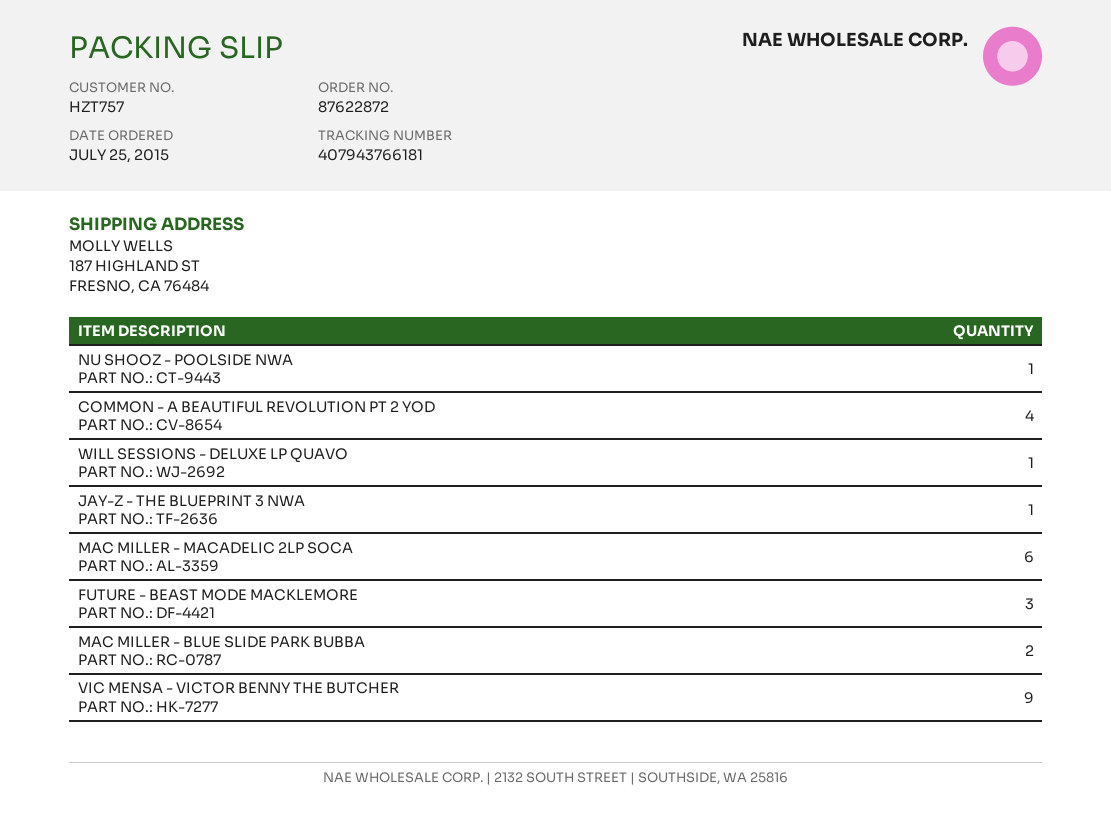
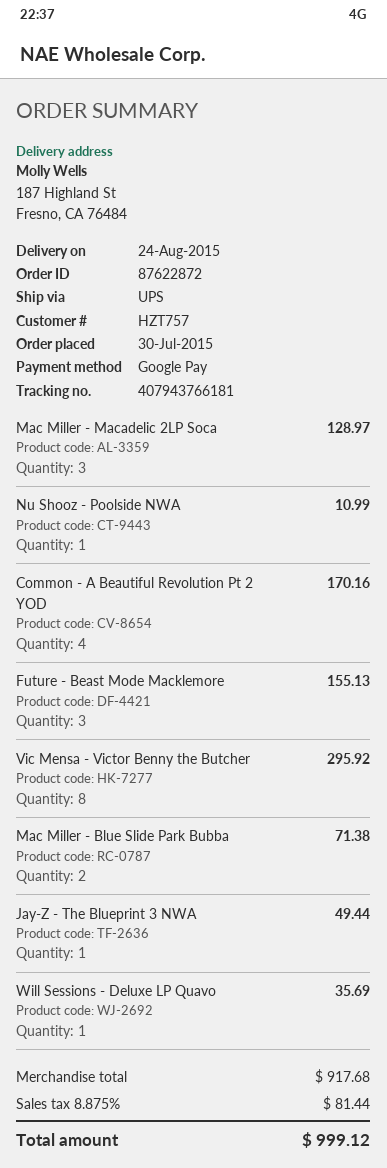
order date: 2015-07-25 -> 2015-07-30
MAC MILLER - MACADELIC 2LP SOCA: 6 -> 3
VIC MENSA - VICTOR BENNY THE BUTCHER: 9 -> 8

